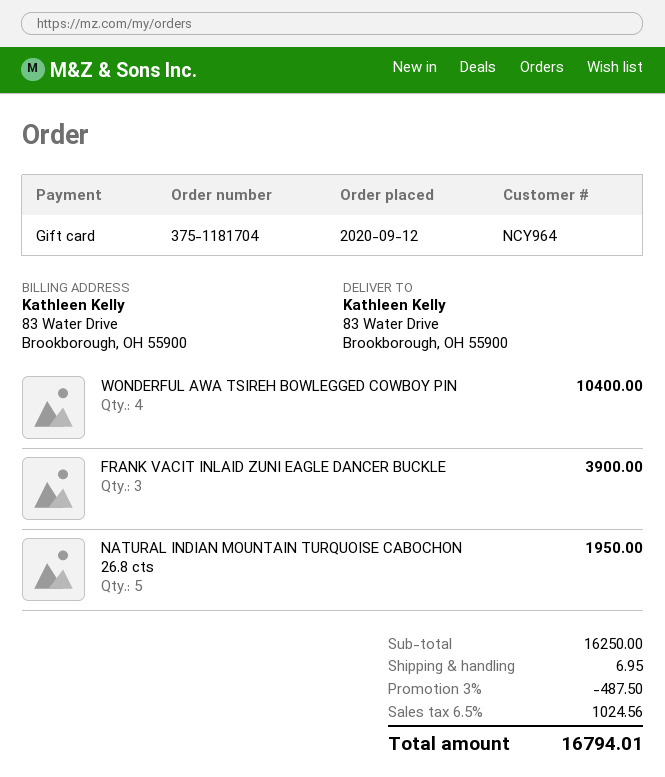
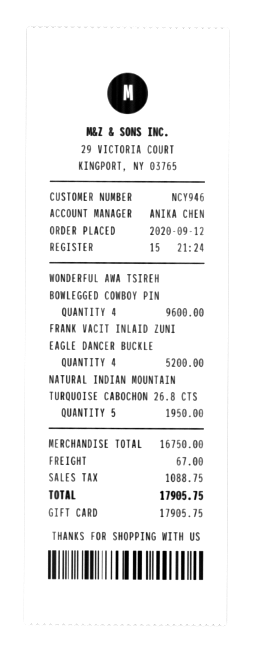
customer number: NCY964 -> NCY946
WONDERFUL AWA TSIREH BOWLEGGED COWBOY PIN: 4 for 10400.00 -> 4 for 9600.00
FRANK VACIT INLAID ZUNI EAGLE DANCER BUCKLE: 3 for 3900.00 -> 4 for 5200.00
subtotal: 16250.00 -> 16750.00
discount: 3% = 487.50 -> none
shipping: 6.95 -> 67.00
tax: 1024.56 -> 1088.75
total: 16794.01 -> 17905.75

